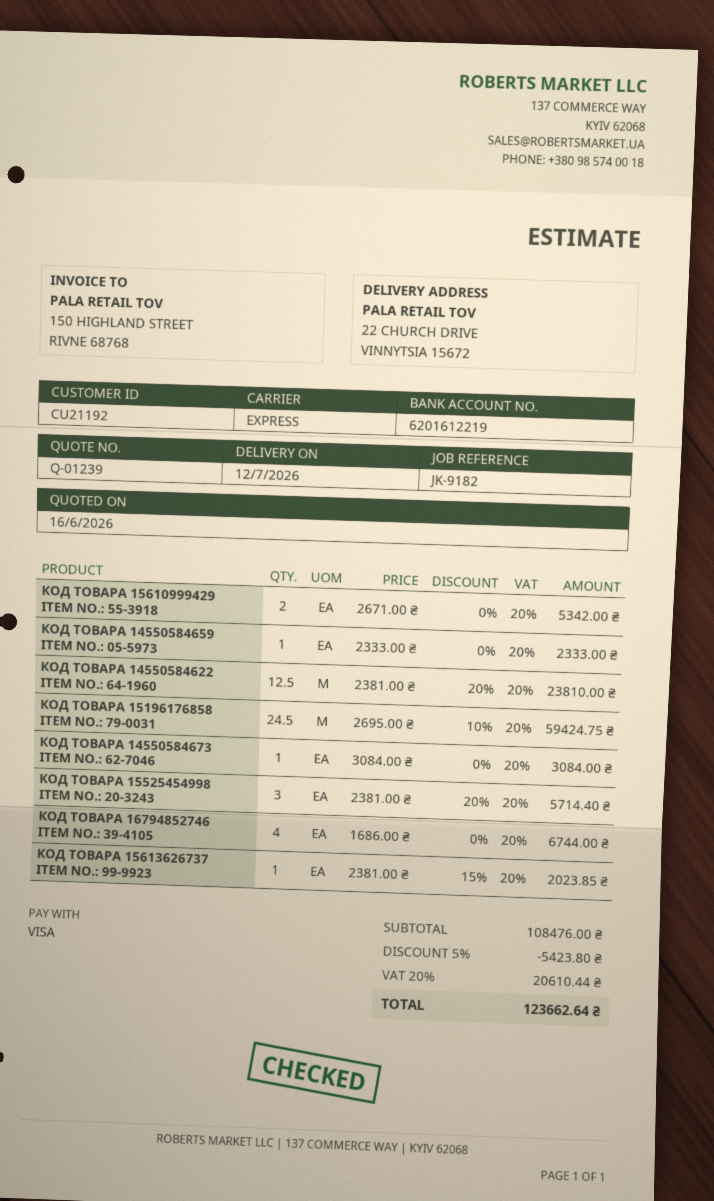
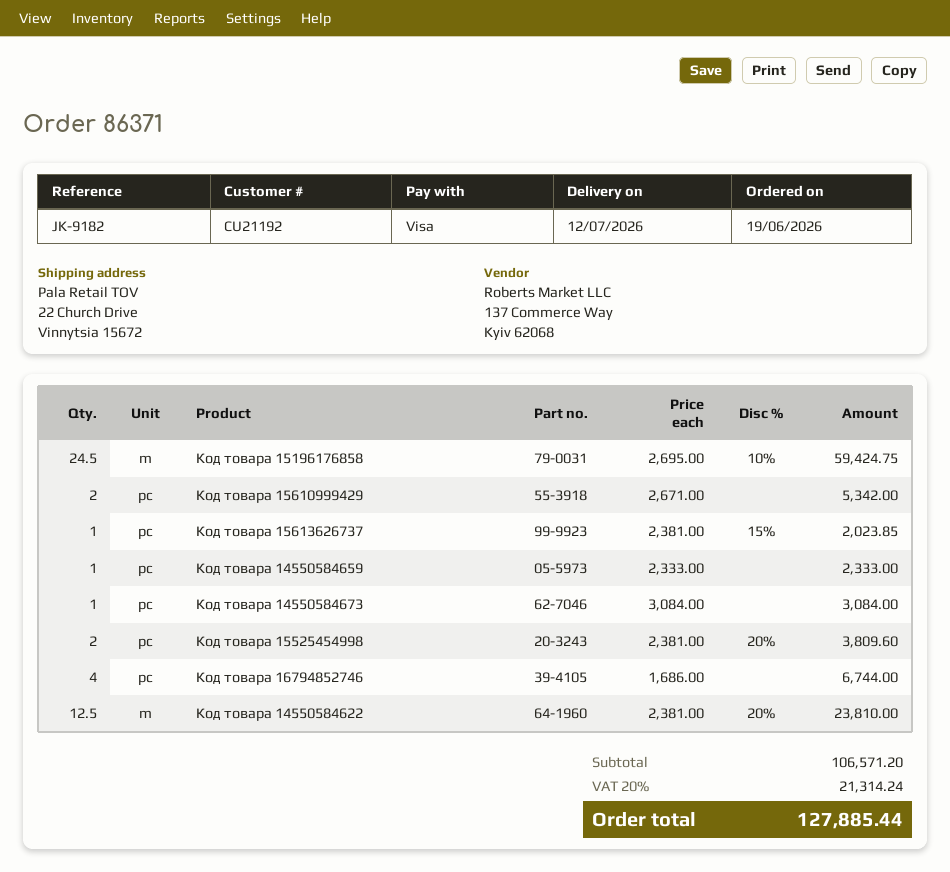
КОД ТОВАРА 15525454998: 3 x 2381.00 - 20% = 5714.40 -> 2 x 2381.00 - 20% = 3809.60
subtotal: 108476.00 -> 106571.20
discount: 5% = 5423.80 -> none
tax: 20% = 20610.44 -> 20% = 21314.24
total: 123662.64 -> 127885.44

